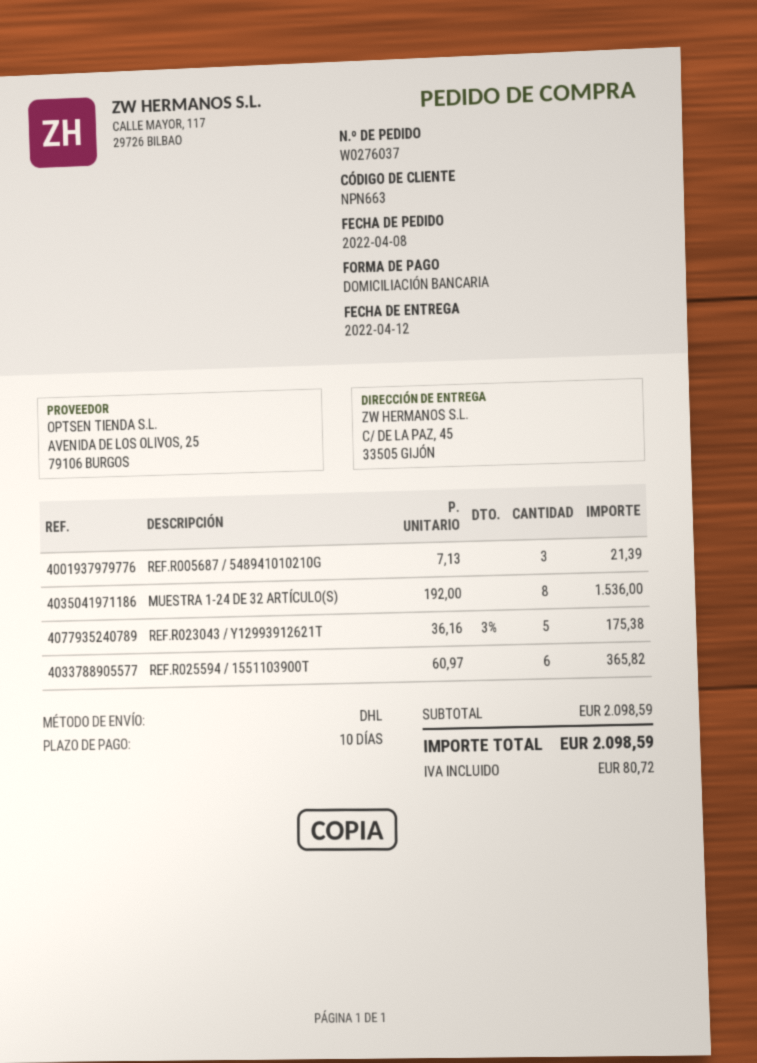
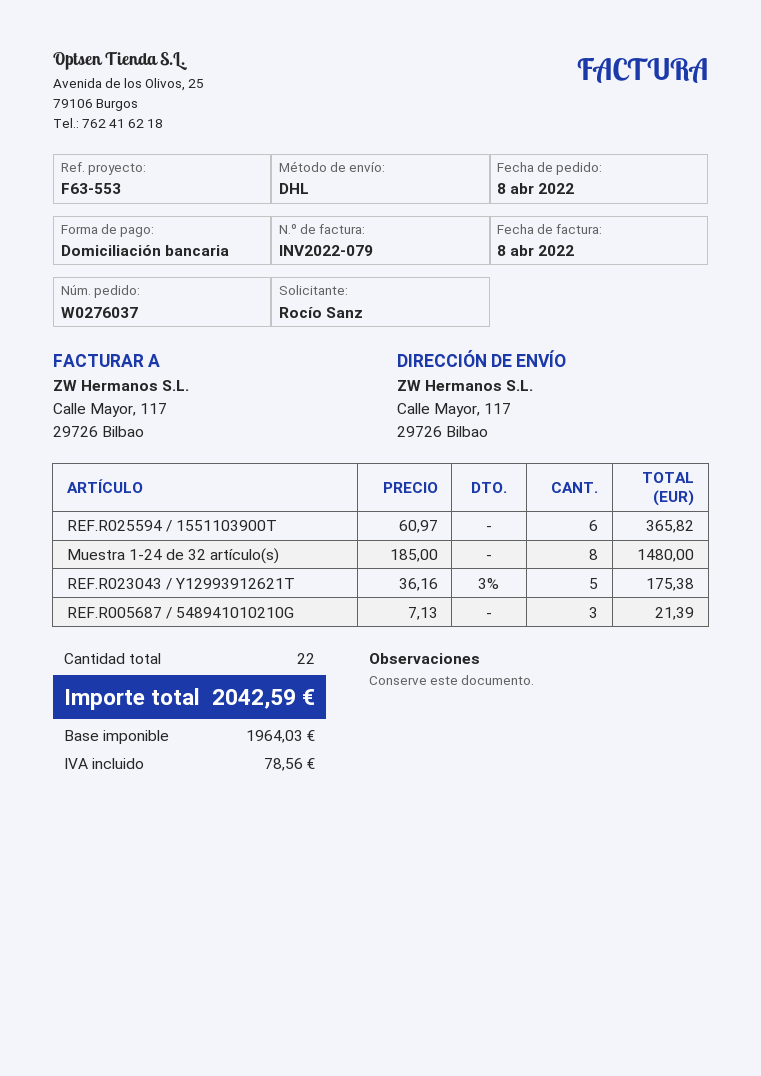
ship to: C/ DE LA PAZ, 45, 33505 GIJÓN -> Calle Mayor, 117, 29726 Bilbao
MUESTRA 1-24 DE 32 ARTÍCULO(S): 8 x 192.00 = 1536.00 -> 8 x 185.00 = 1480.00
tax: 80.72 -> 78.56
total: 2098.59 -> 2042.59

